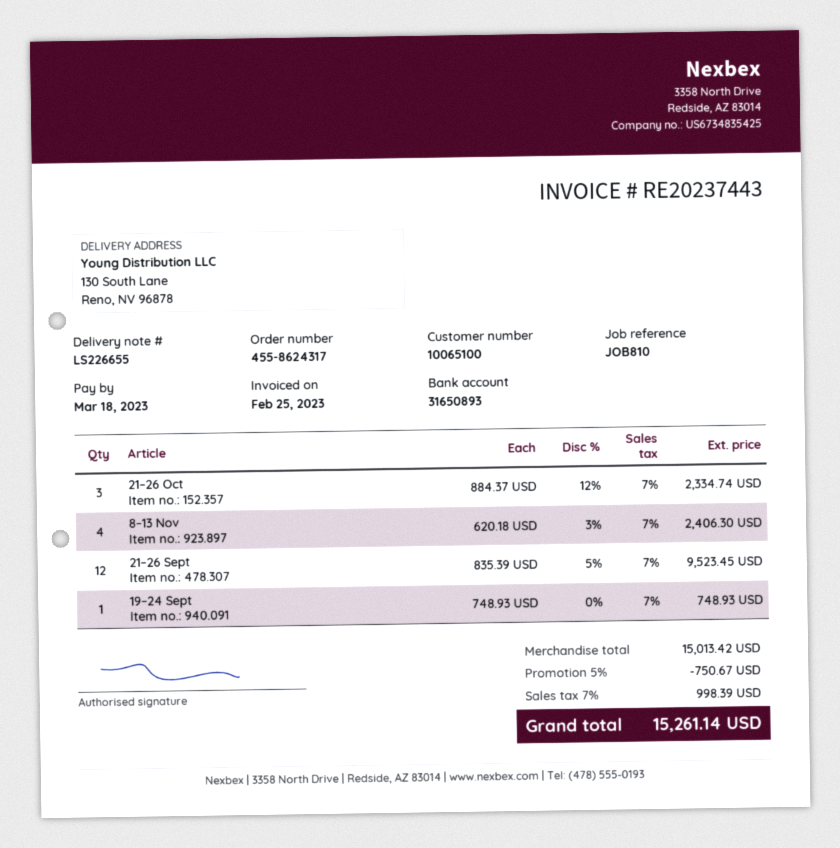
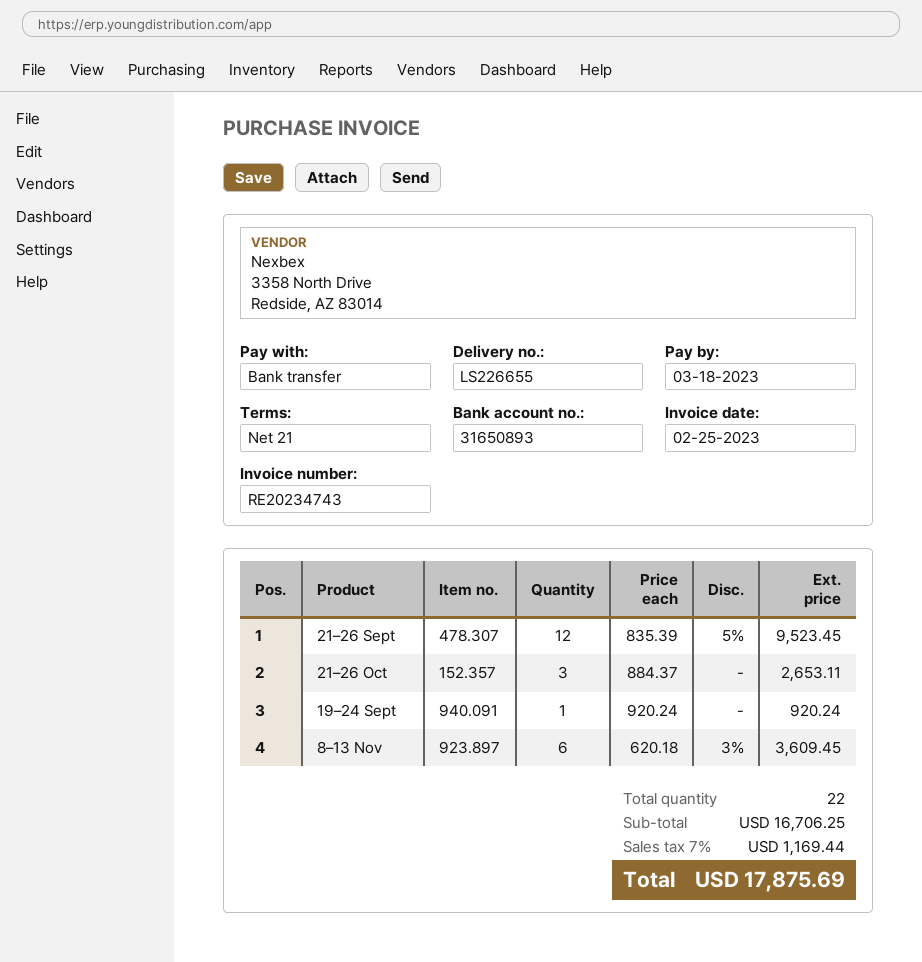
invoice number: RE20237443 -> RE20234743
21–26 Oct: 3 x 884.37 - 12% = 2334.74 -> 3 x 884.37 = 2653.11
8–13 Nov: 4 x 620.18 - 3% = 2406.30 -> 6 x 620.18 - 3% = 3609.45
19–24 Sept: 1 x 748.93 = 748.93 -> 1 x 920.24 = 920.24
subtotal: 15013.42 -> 16706.25
discount: 5% = 750.67 -> none
tax: 7% = 998.39 -> 7% = 1169.44
total: 15261.14 -> 17875.69

